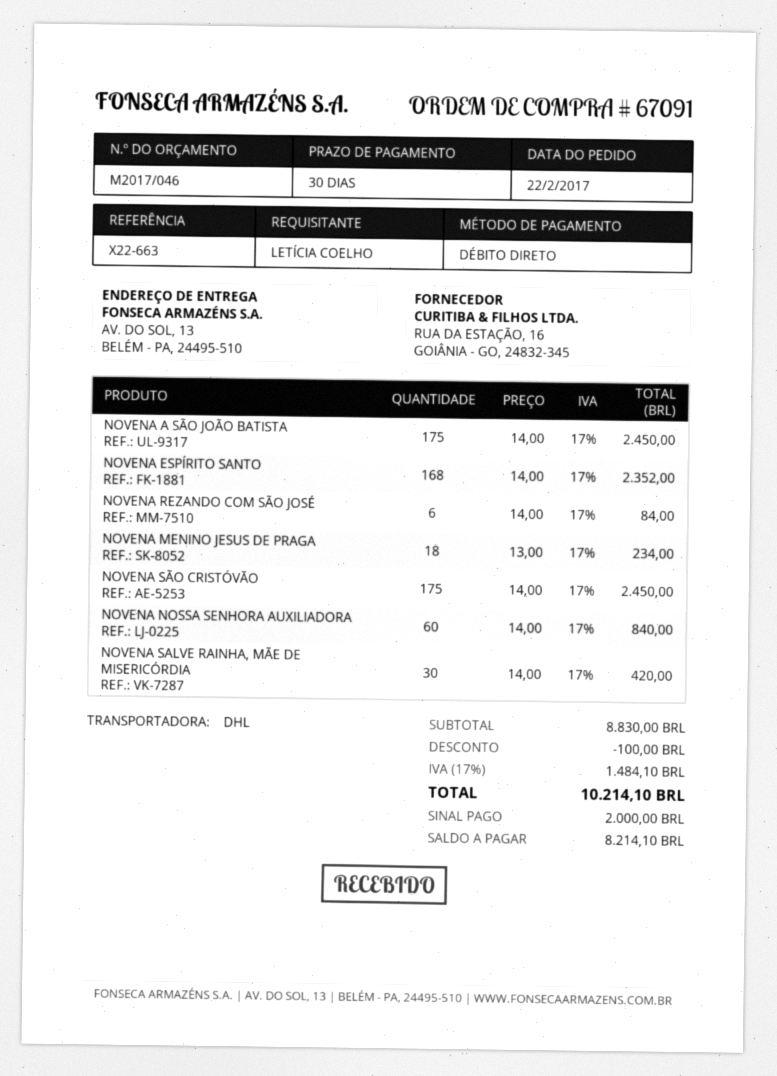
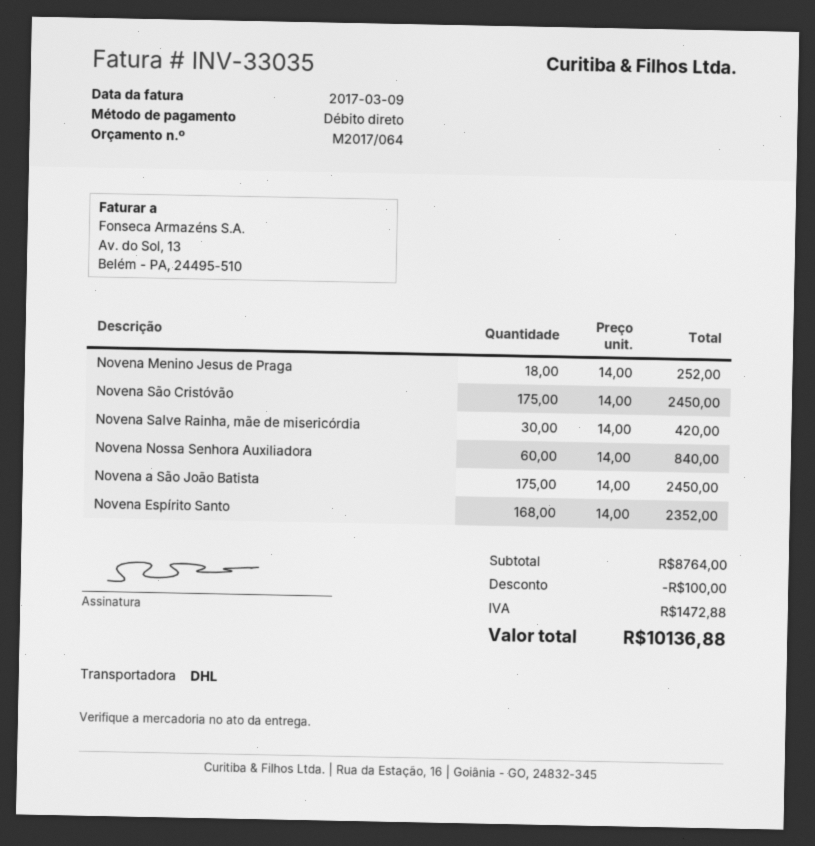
quote number: M2017/046 -> M2017/064
NOVENA REZANDO COM SÃO JOSÉ: 6 x 14.00 = 84.00 -> none
NOVENA MENINO JESUS DE PRAGA: 18 x 13.00 = 234.00 -> 18 x 14.00 = 252.00
subtotal: 8830.00 -> 8764.00
tax: 1484.10 -> 1472.88
total: 10214.10 -> 10136.88

